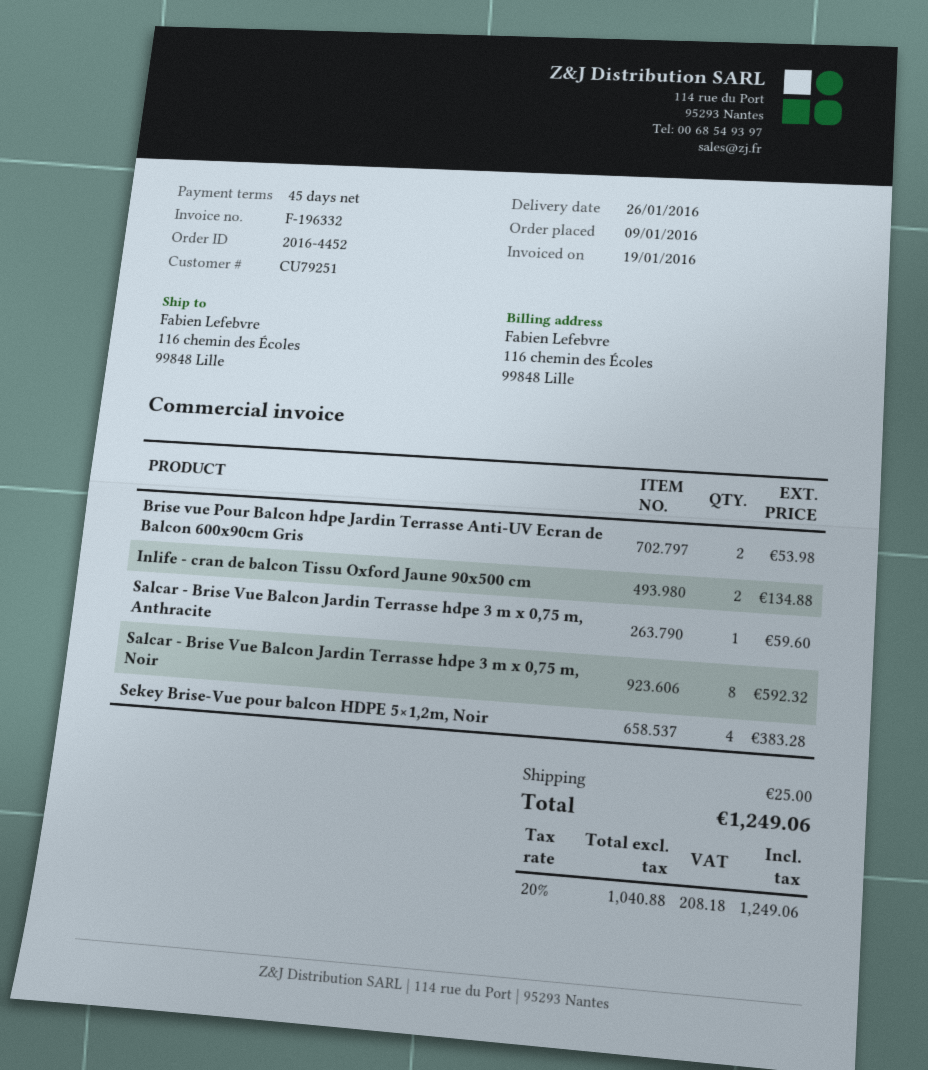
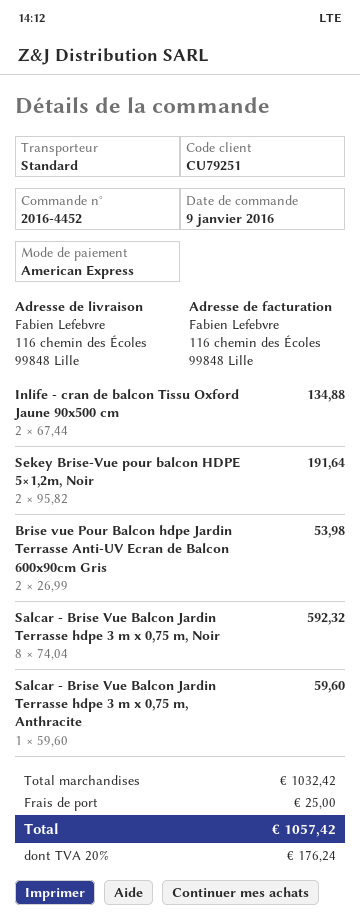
Sekey Brise-Vue pour balcon HDPE 5×1,2m, Noir: 4 for 383.28 -> 2 for 191.64
tax: 20% = 208.18 -> 20% = 176.24
total: 1249.06 -> 1057.42

